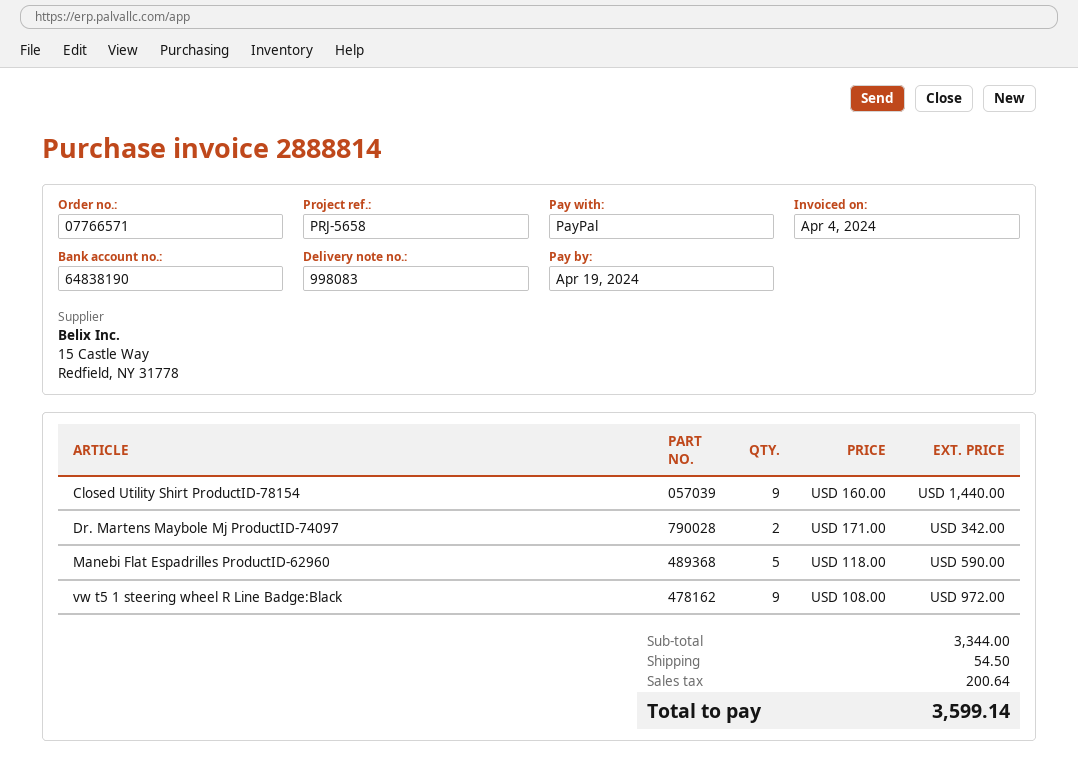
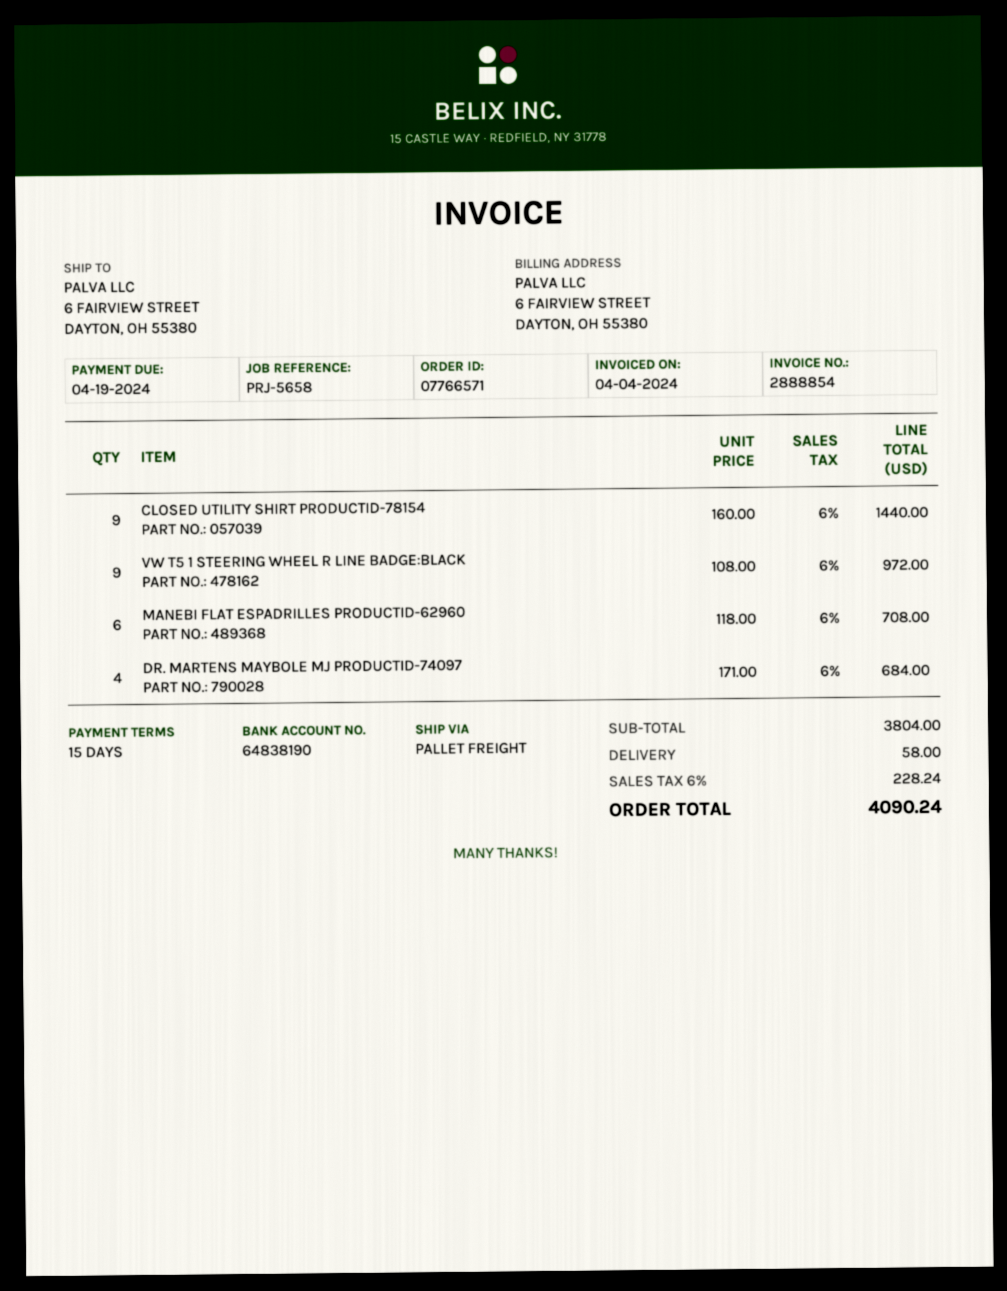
invoice number: 2888814 -> 2888854
Dr. Martens Maybole Mj ProductID-74097: 2 x 171.00 = 342.00 -> 4 x 171.00 = 684.00
Manebi Flat Espadrilles ProductID-62960: 5 x 118.00 = 590.00 -> 6 x 118.00 = 708.00
subtotal: 3344.00 -> 3804.00
shipping: 54.50 -> 58.00
tax: 200.64 -> 228.24
total: 3599.14 -> 4090.24

